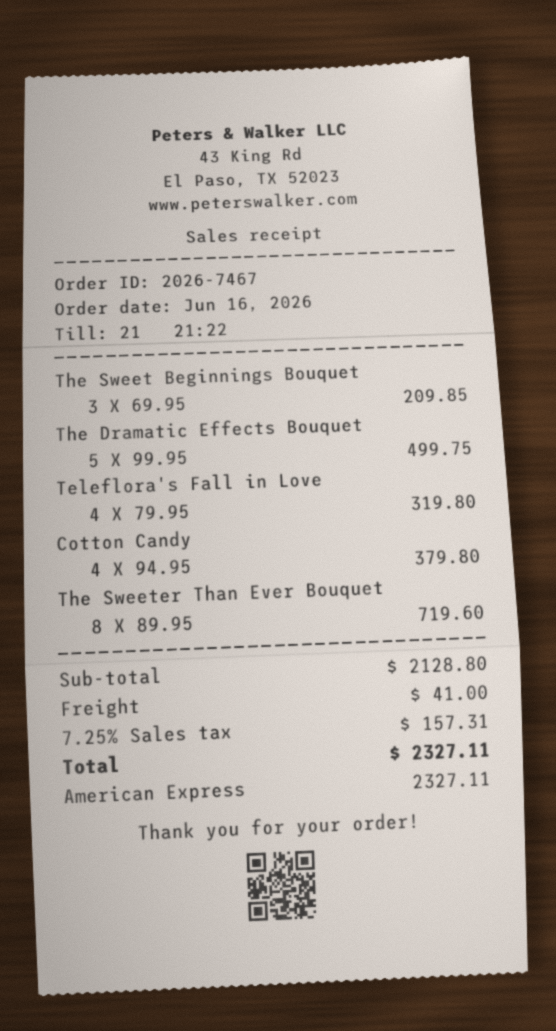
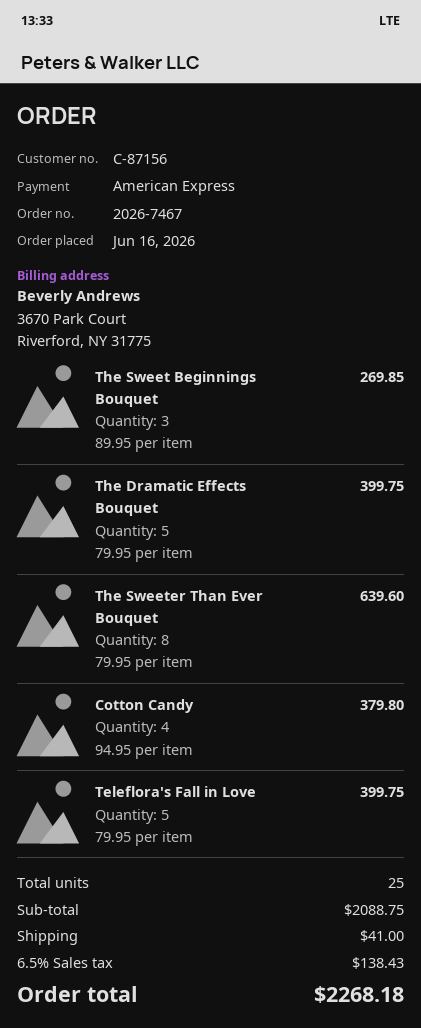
The Sweet Beginnings Bouquet: 3 x 69.95 = 209.85 -> 3 x 89.95 = 269.85
The Dramatic Effects Bouquet: 5 x 99.95 = 499.75 -> 5 x 79.95 = 399.75
Teleflora's Fall in Love: 4 x 79.95 = 319.80 -> 5 x 79.95 = 399.75
The Sweeter Than Ever Bouquet: 8 x 89.95 = 719.60 -> 8 x 79.95 = 639.60
subtotal: 2128.80 -> 2088.75
tax: 7.25% = 157.31 -> 6.5% = 138.43
total: 2327.11 -> 2268.18

